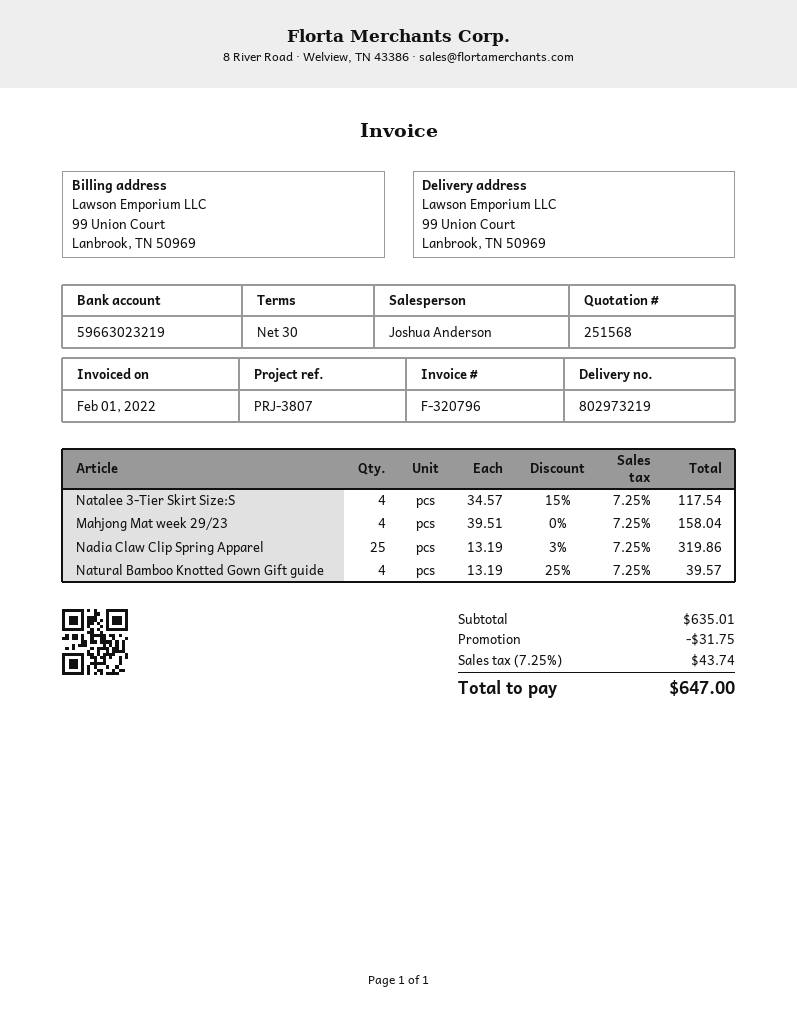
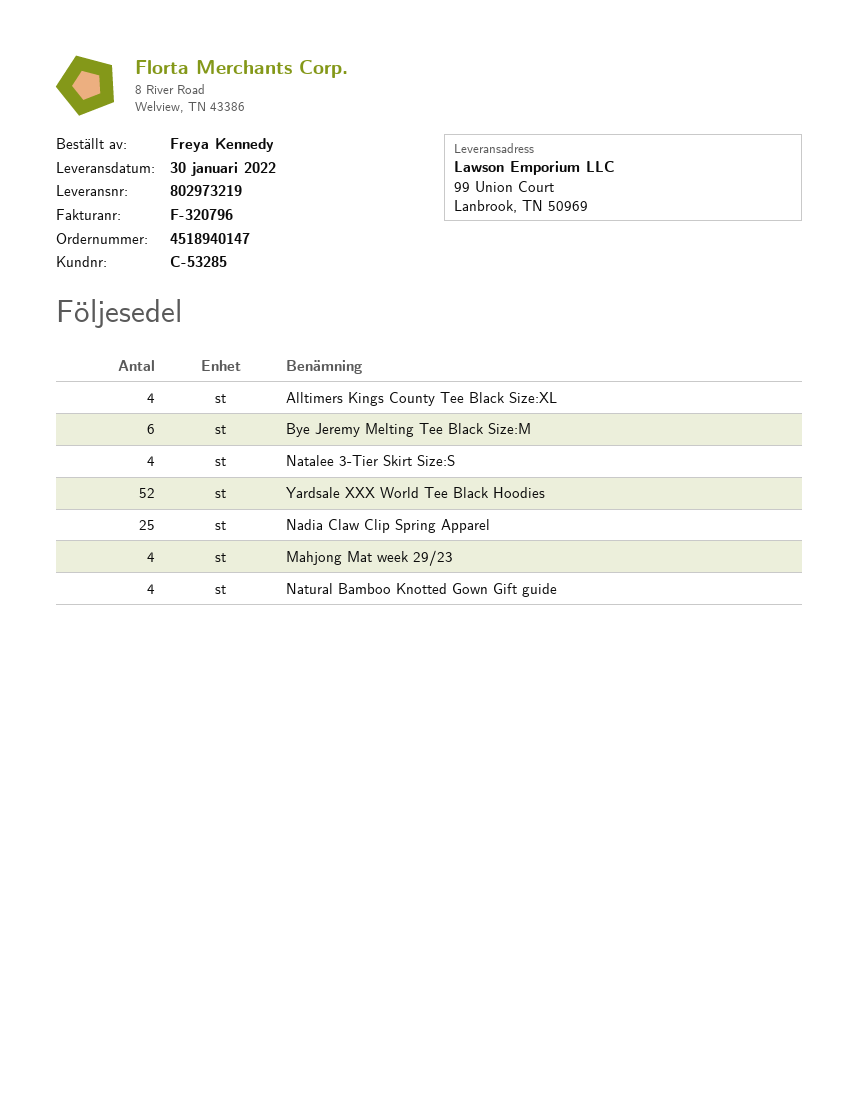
Alltimers Kings County Tee Black Size:XL: none -> 4
Bye Jeremy Melting Tee Black Size:M: none -> 6
Yardsale XXX World Tee Black Hoodies: none -> 52

